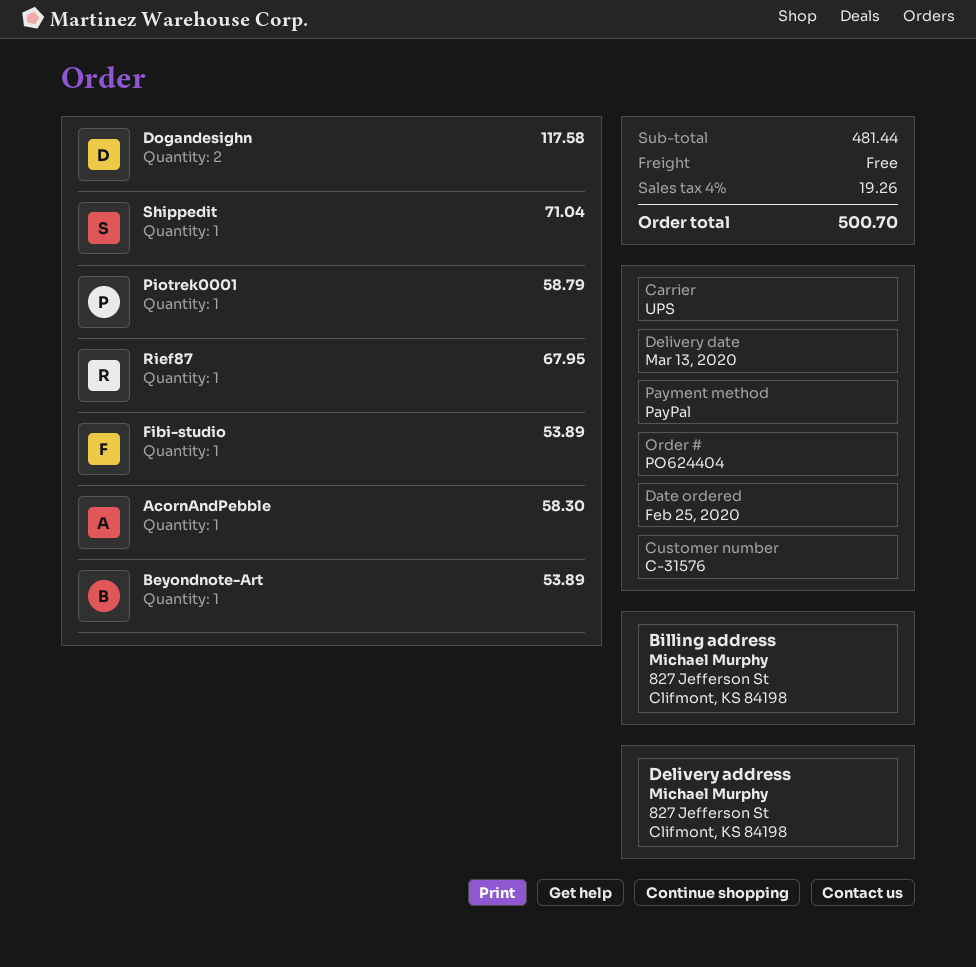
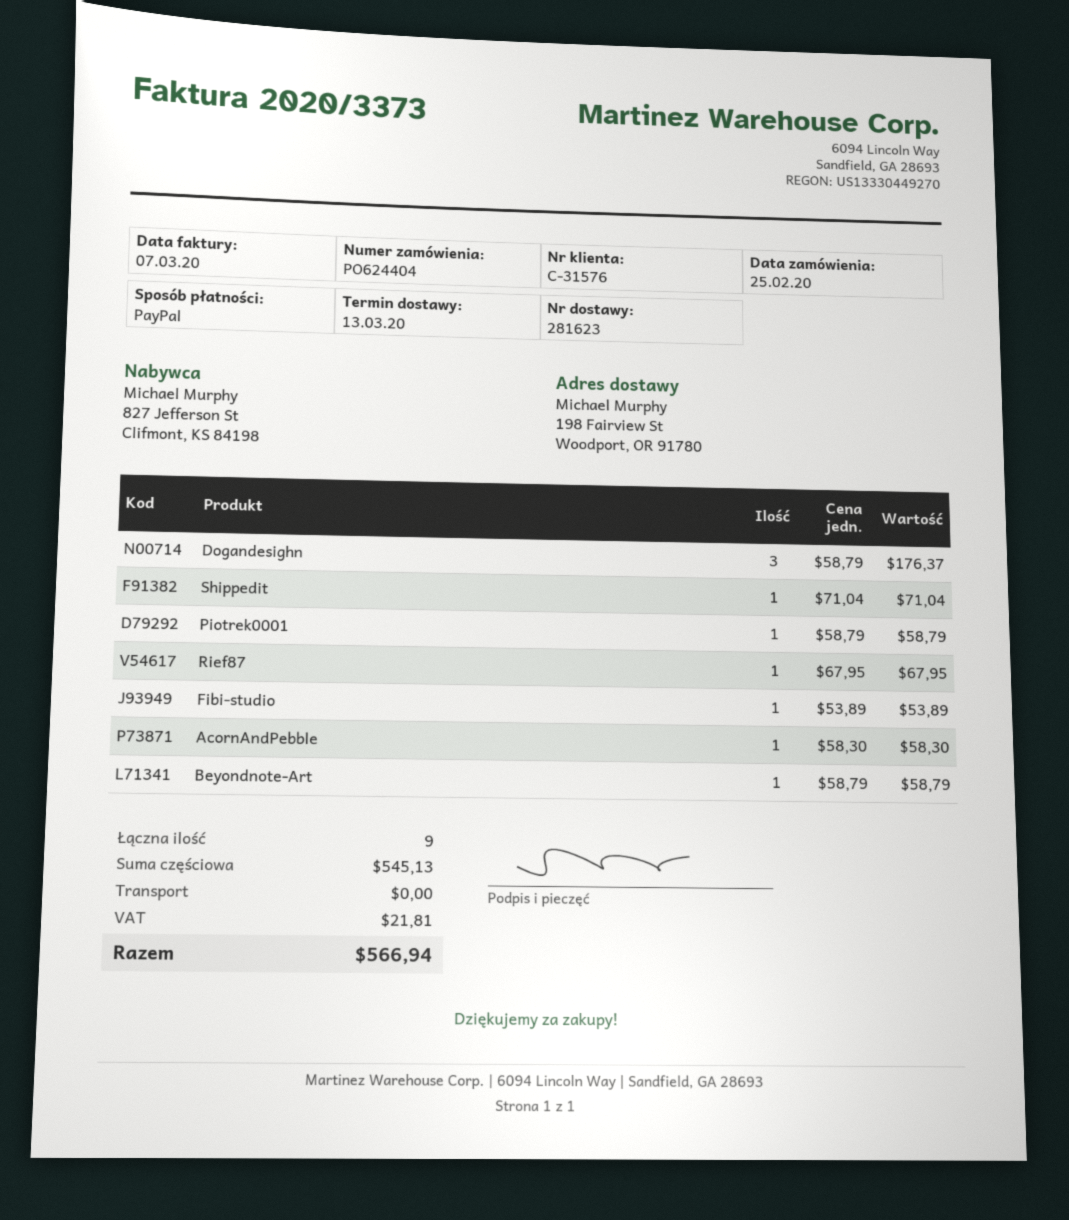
ship to: 827 Jefferson St, Clifmont, KS 84198 -> 198 Fairview St, Woodport, OR 91780
Dogandesighn: 2 for 117.58 -> 3 for 176.37
Beyondnote-Art: 1 for 53.89 -> 1 for 58.79
subtotal: 481.44 -> 545.13
tax: 19.26 -> 21.81
total: 500.70 -> 566.94

